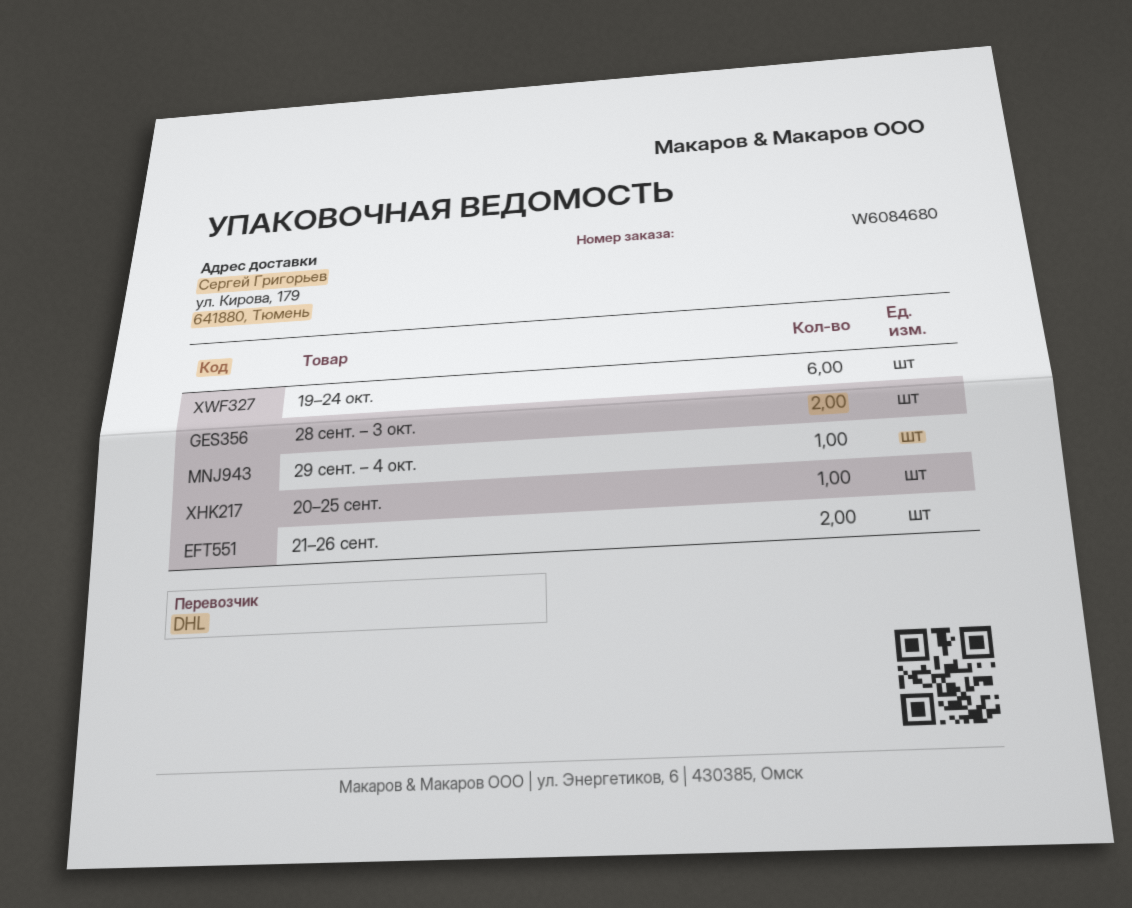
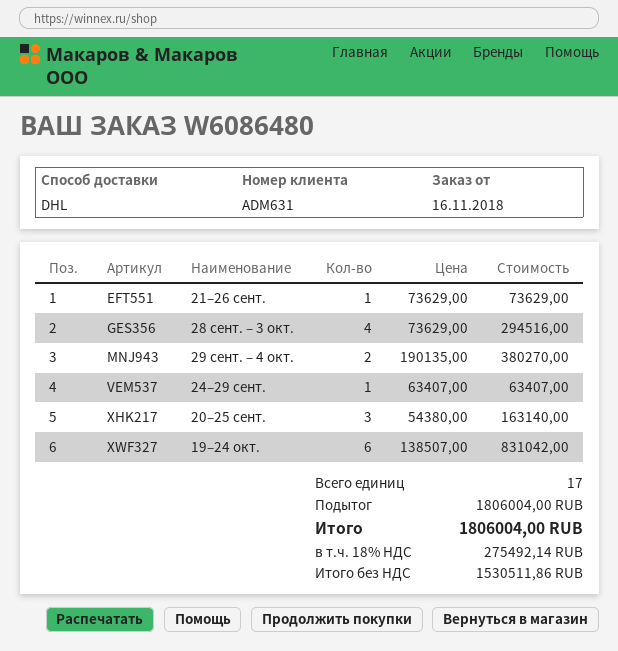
order number: W6084680 -> W6086480
28 сент. – 3 окт.: 2 -> 4
29 сент. – 4 окт.: 1 -> 2
20–25 сент.: 1 -> 3
21–26 сент.: 2 -> 1
24–29 сент.: none -> 1

